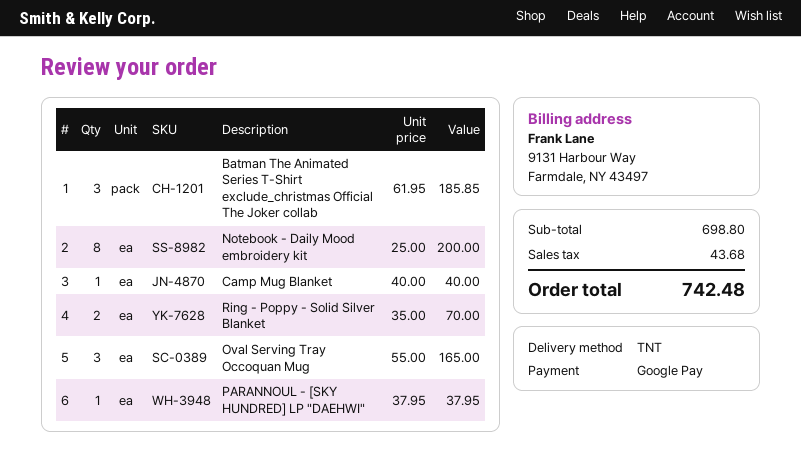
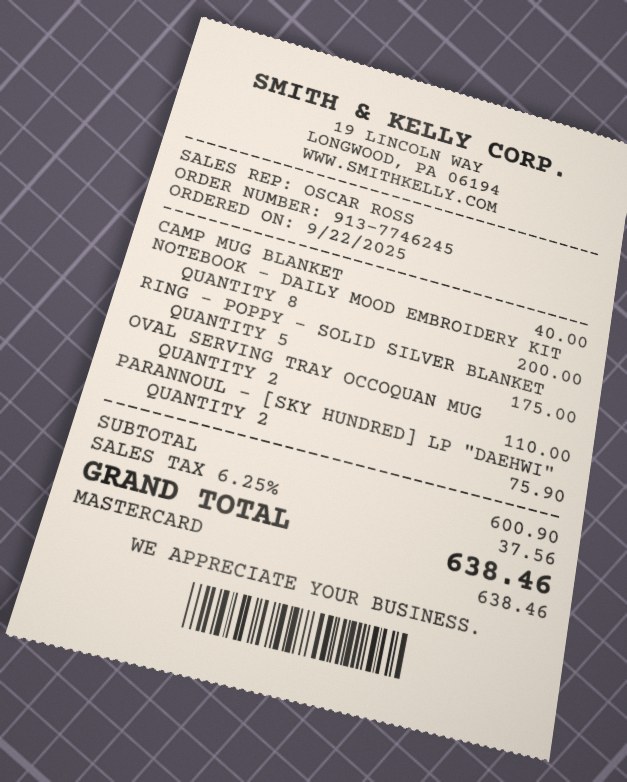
payment method: Google Pay -> Mastercard
Batman The Animated Series T-Shirt exclude_christmas Official The Joker collab: 3 for 185.85 -> none
Ring - Poppy - Solid Silver Blanket: 2 for 70.00 -> 5 for 175.00
Oval Serving Tray Occoquan Mug: 3 for 165.00 -> 2 for 110.00
PARANNOUL - [SKY HUNDRED] LP "DAEHWI": 1 for 37.95 -> 2 for 75.90
subtotal: 698.80 -> 600.90
tax: 43.68 -> 37.56
total: 742.48 -> 638.46

